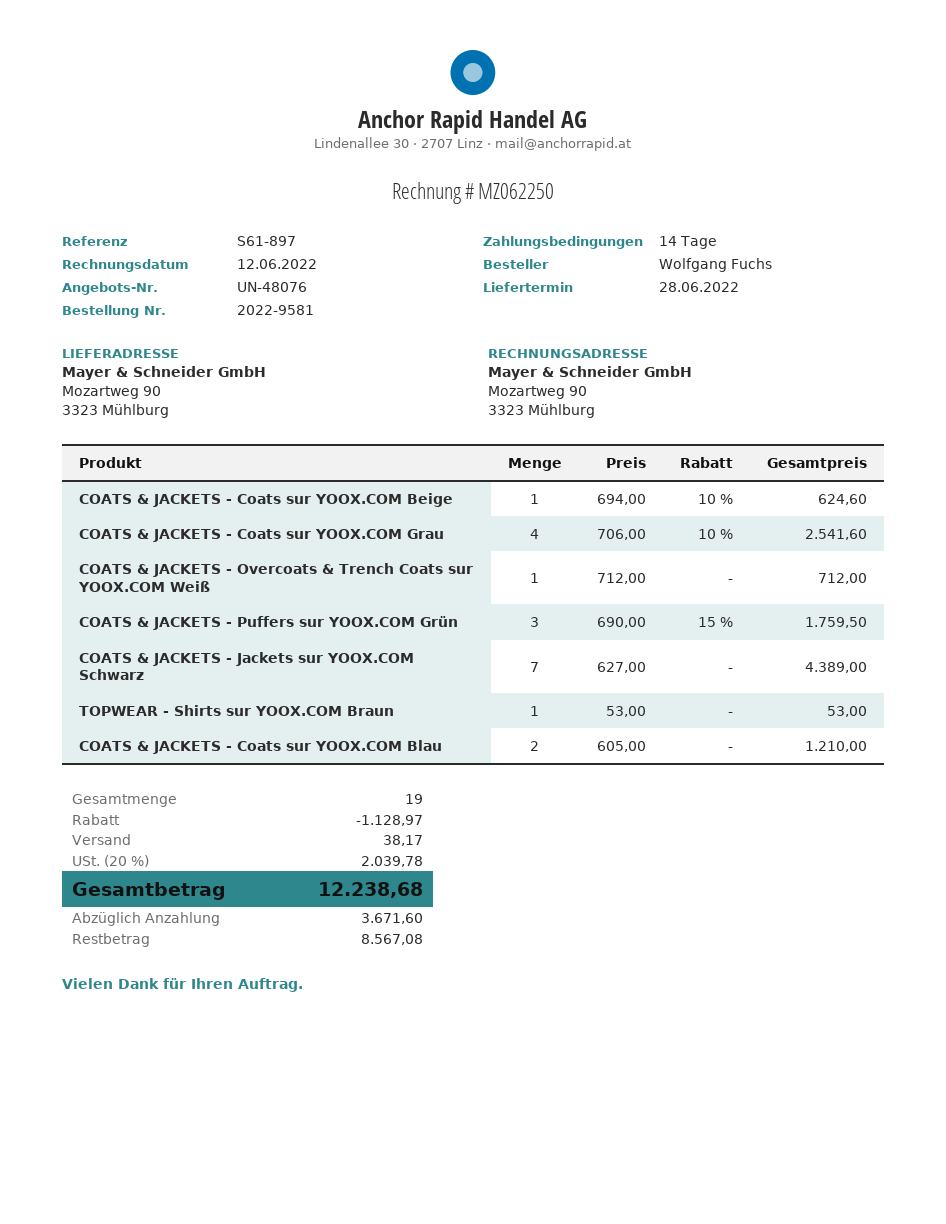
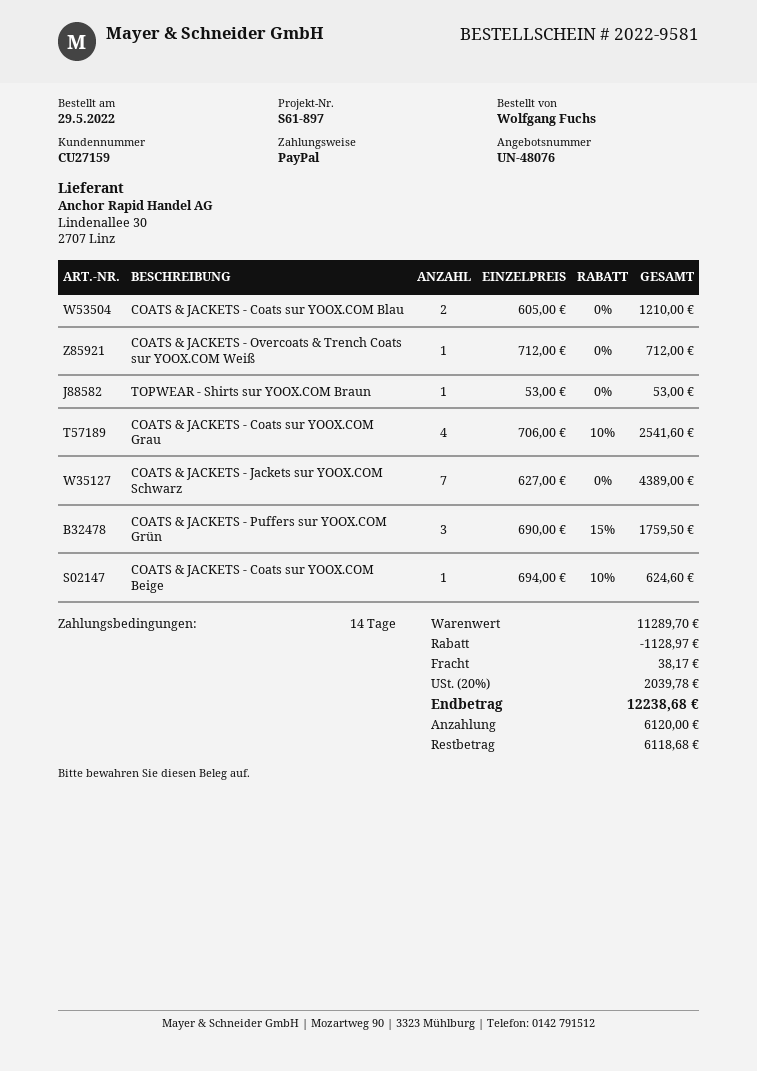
deposit: 3671.60 -> 6120.00
balance: 8567.08 -> 6118.68

